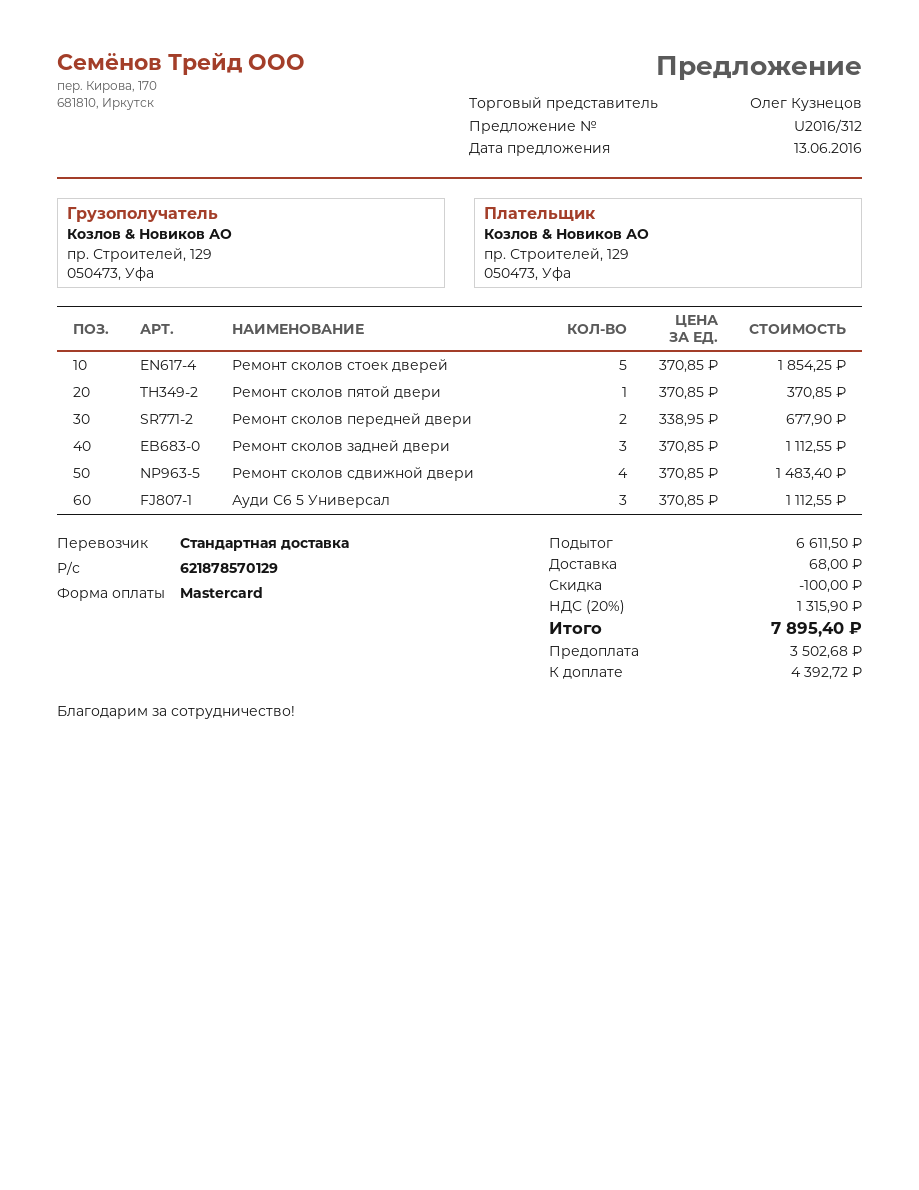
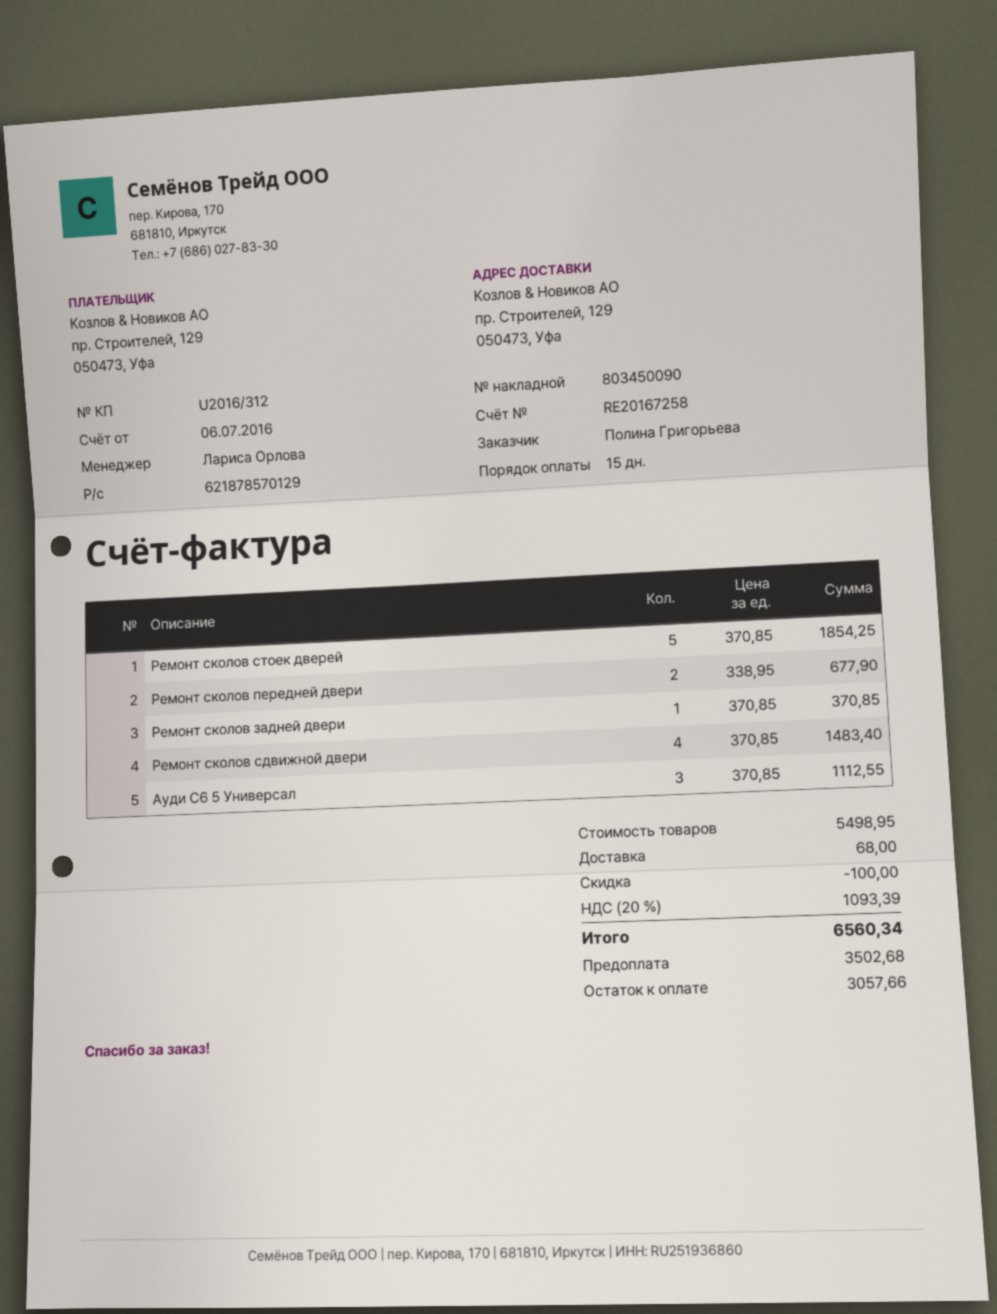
sales rep: Олег Кузнецов -> Лариса Орлова
Ремонт сколов пятой двери: 1 x 370.85 = 370.85 -> none
Ремонт сколов задней двери: 3 x 370.85 = 1112.55 -> 1 x 370.85 = 370.85
subtotal: 6611.50 -> 5498.95
tax: 20% = 1315.90 -> 20% = 1093.39
total: 7895.40 -> 6560.34
balance: 4392.72 -> 3057.66

